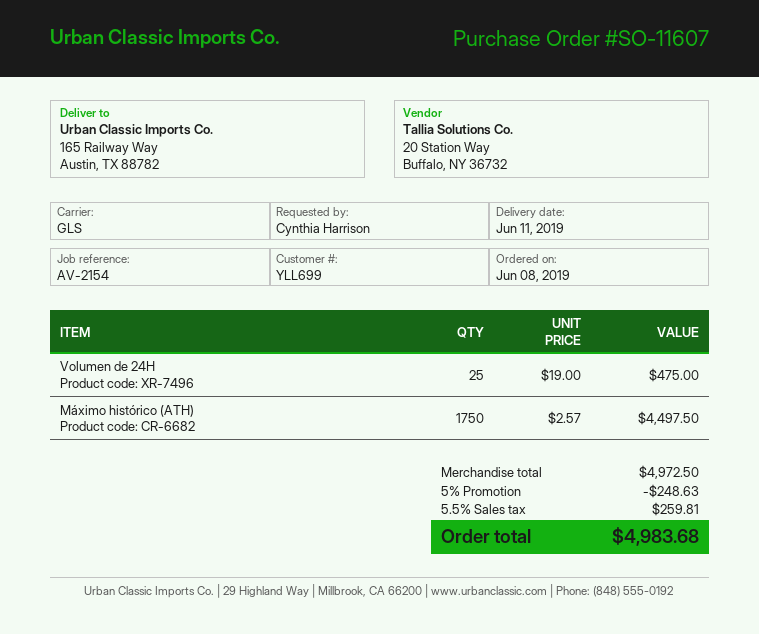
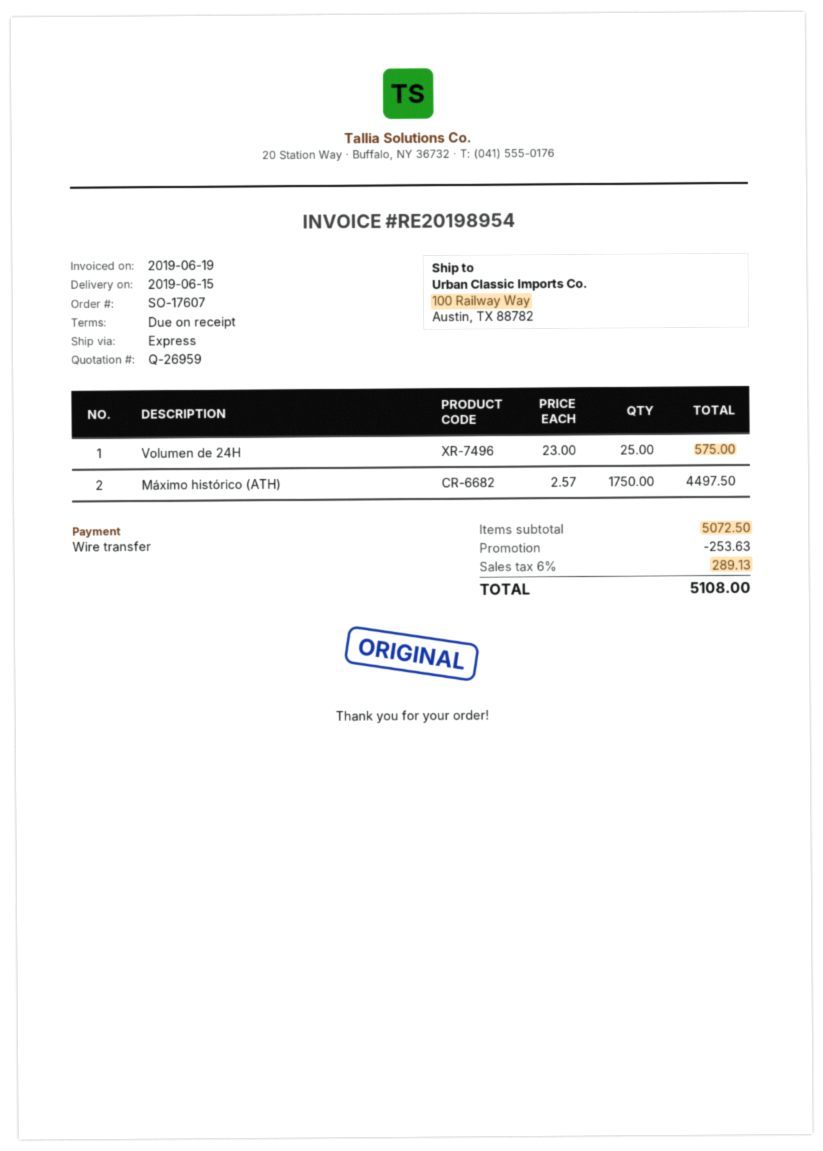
order number: SO-11607 -> SO-17607
delivery date: 2019-06-11 -> 2019-06-15
shipping method: GLS -> express
ship to: 165 Railway Way, Austin, TX 88782 -> 100 Railway Way, Austin, TX 88782
Volumen de 24H: 25 x 19.00 = 475.00 -> 25 x 23.00 = 575.00
subtotal: 4972.50 -> 5072.50
discount: 248.63 -> 253.63
tax: 5.5% = 259.81 -> 6% = 289.13
total: 4983.68 -> 5108.00

